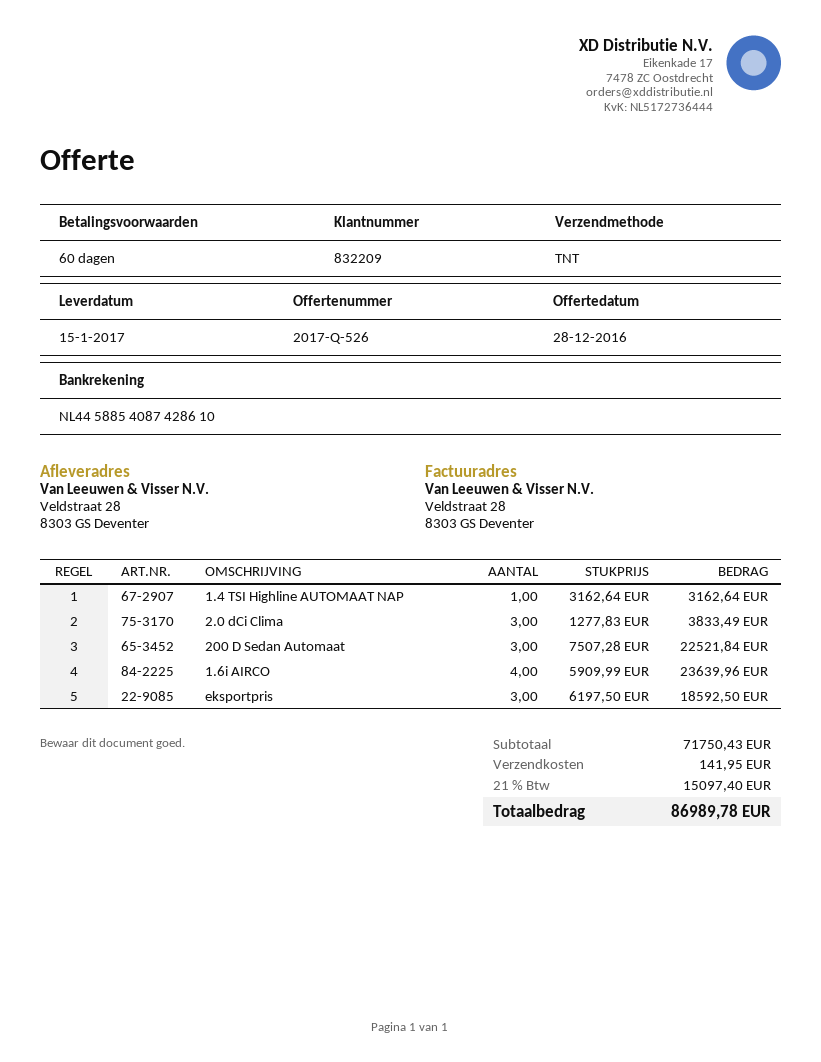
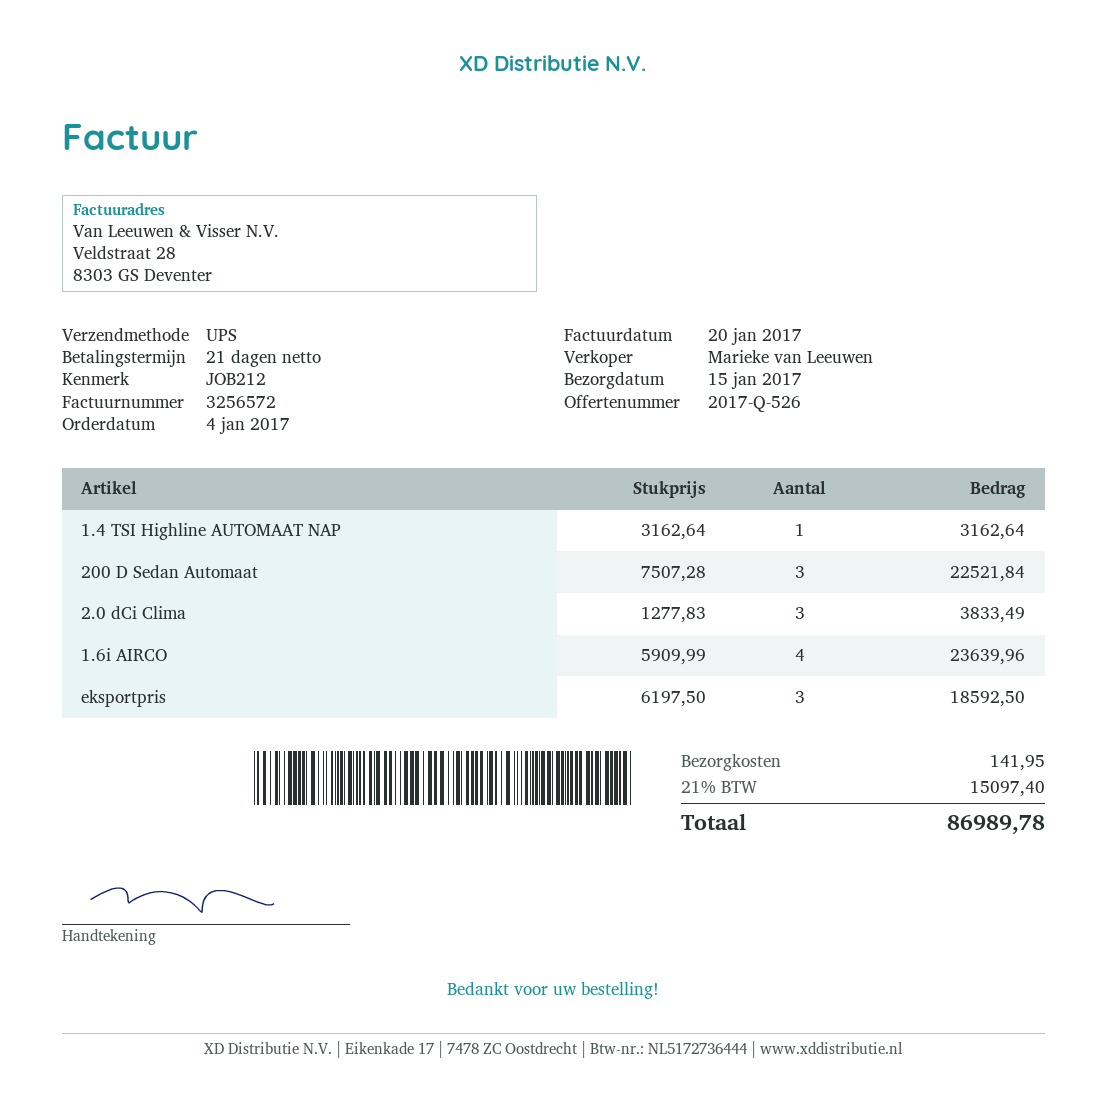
payment terms: 60 days -> 21 days
shipping method: TNT -> UPS

